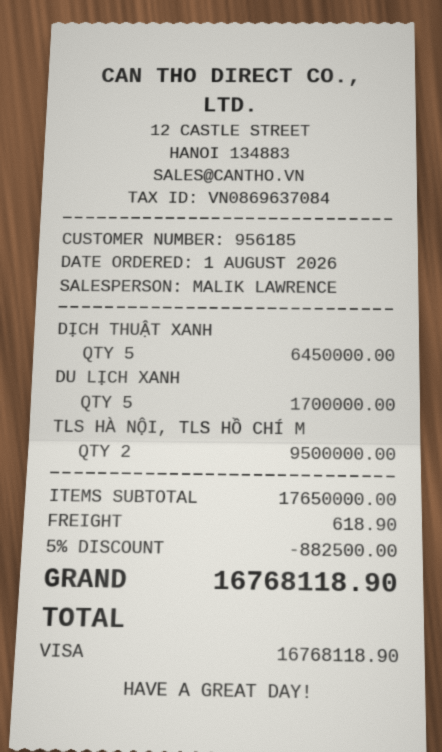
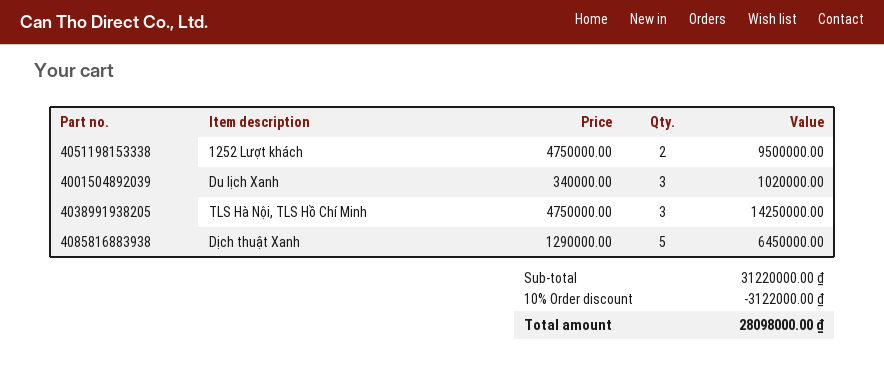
DU LỊCH XANH: 5 for 1700000.00 -> 3 for 1020000.00
TLS HÀ NỘI, TLS HỒ CHÍ M: 2 for 9500000.00 -> 3 for 14250000.00
1252 Lượt khách: none -> 2 for 9500000.00
subtotal: 17650000.00 -> 31220000.00
discount: 5% = 882500.00 -> 10% = 3122000.00
shipping: 618.90 -> none
total: 16768118.90 -> 28098000.00

